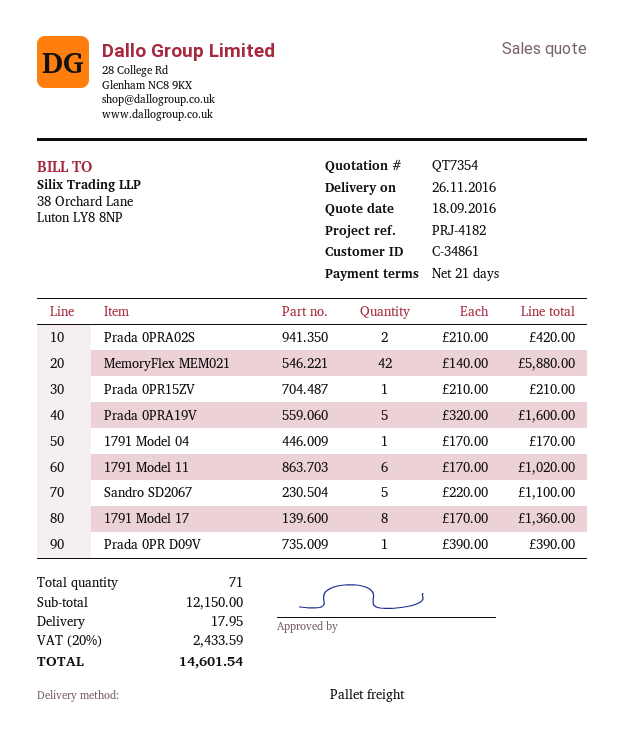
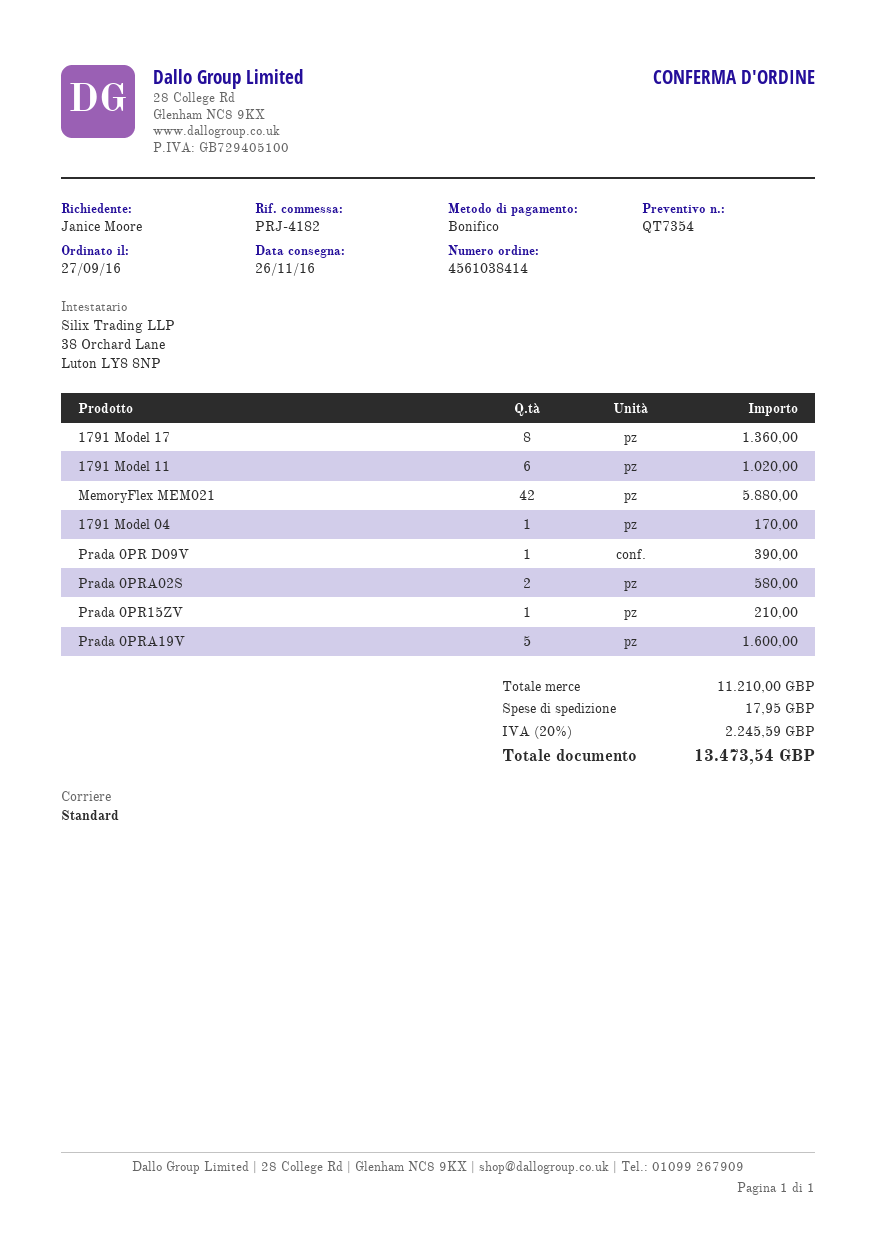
shipping method: pallet freight -> standard
Prada 0PRA02S: 2 for 420.00 -> 2 for 580.00
Sandro SD2067: 5 for 1100.00 -> none
subtotal: 12150.00 -> 11210.00
tax: 20% = 2433.59 -> 20% = 2245.59
total: 14601.54 -> 13473.54

